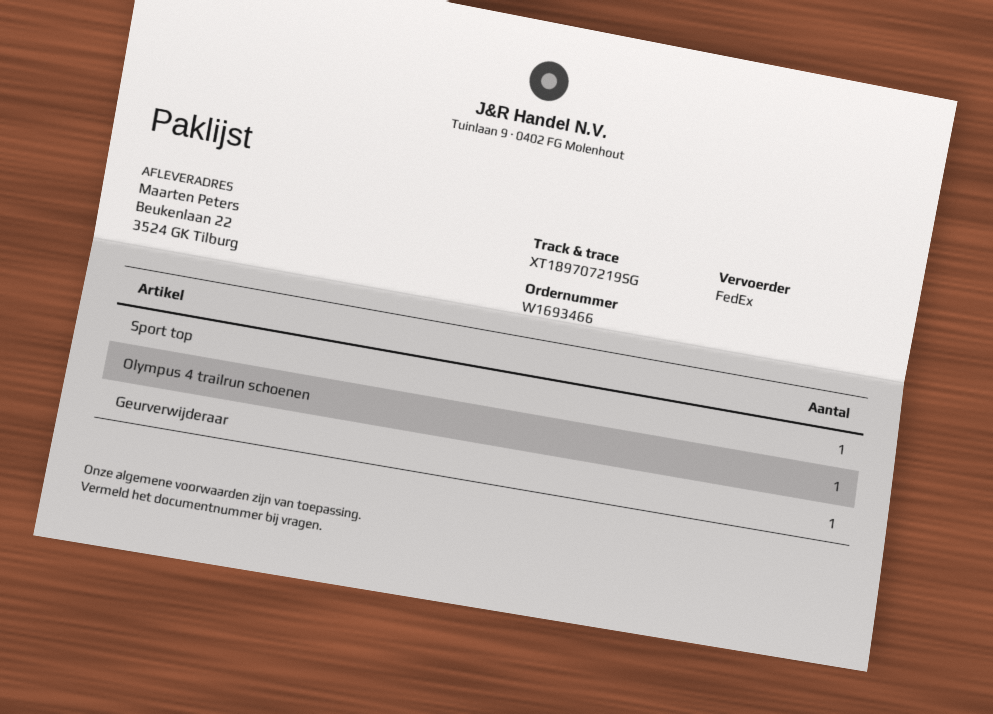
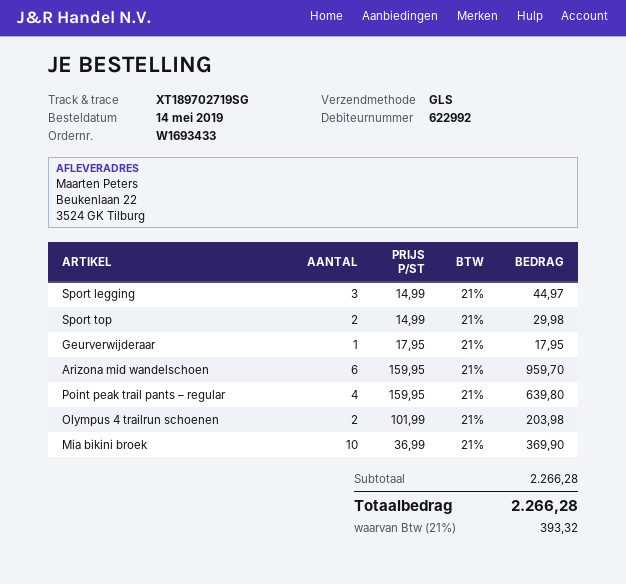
order number: W1693466 -> W1693433
shipping method: FedEx -> GLS
tracking number: XT189707219SG -> XT189702719SG
Sport top: 1 -> 2
Olympus 4 trailrun schoenen: 1 -> 2
Sport legging: none -> 3
Arizona mid wandelschoen: none -> 6
Point peak trail pants – regular: none -> 4
Mia bikini broek: none -> 10

